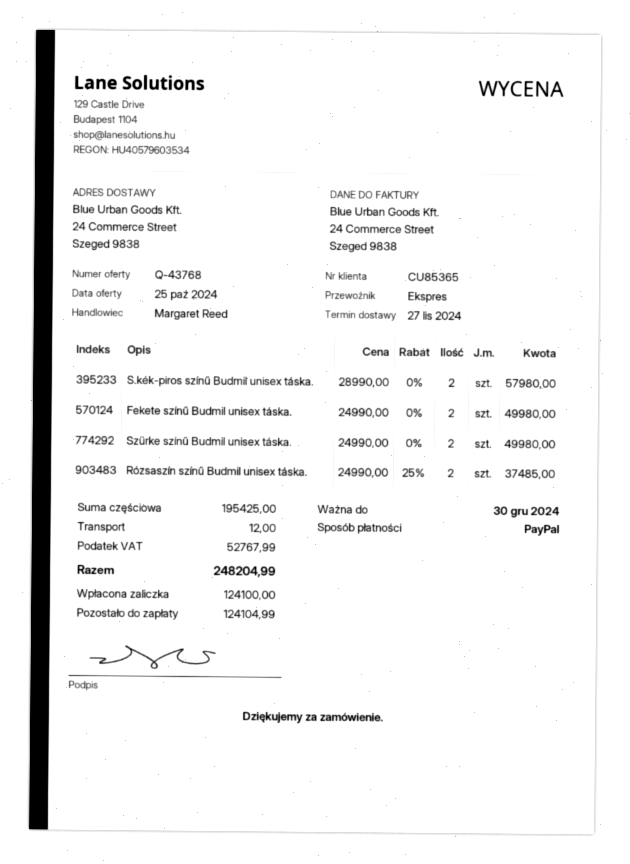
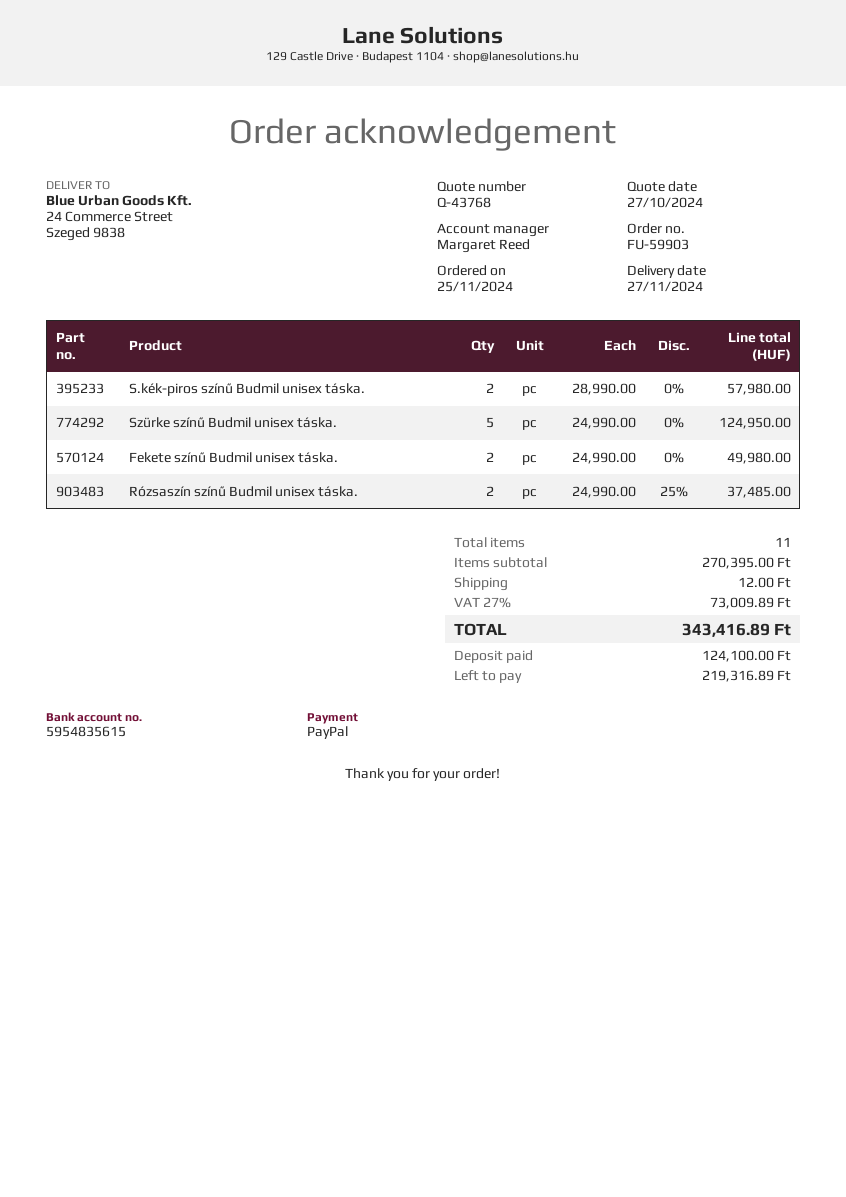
quote date: 2024-10-25 -> 2024-10-27
Szürke színű Budmil unisex táska.: 2 x 24990.00 = 49980.00 -> 5 x 24990.00 = 124950.00
subtotal: 195425.00 -> 270395.00
tax: 52767.99 -> 73009.89
total: 248204.99 -> 343416.89
balance: 124104.99 -> 219316.89

